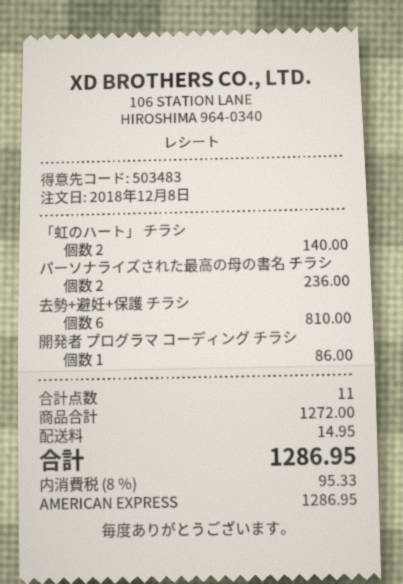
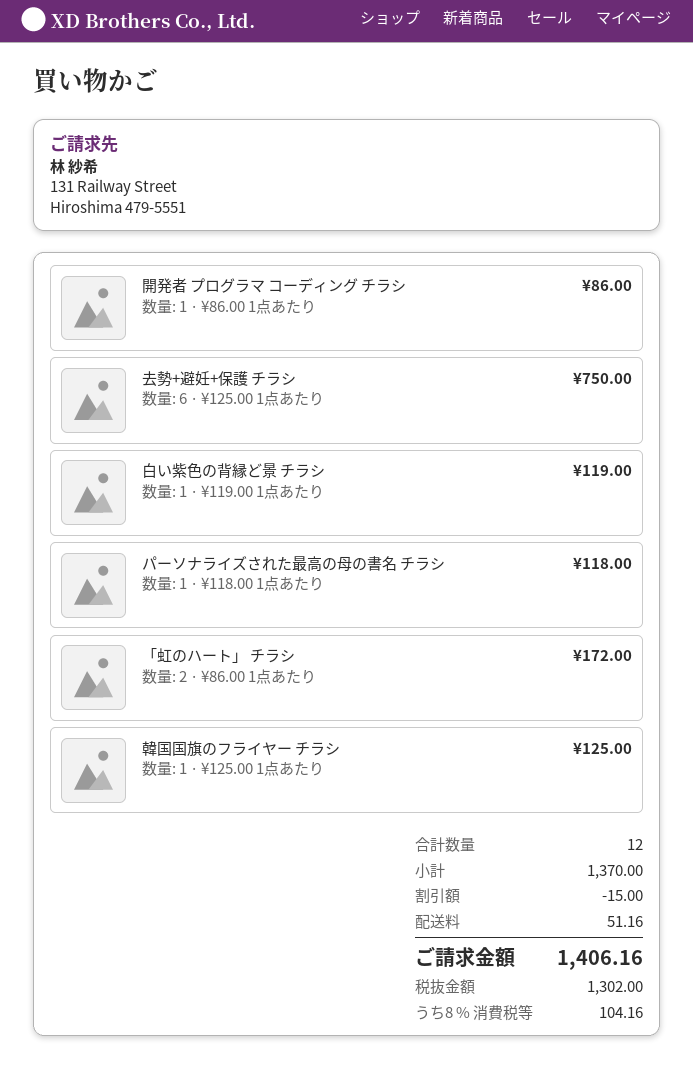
「虹のハート」 チラシ: 2 for 140.00 -> 2 for 172.00
パーソナライズされた最高の母の書名 チラシ: 2 for 236.00 -> 1 for 118.00
去勢+避妊+保護 チラシ: 6 for 810.00 -> 6 for 750.00
白い紫色の背縁ど景 チラシ: none -> 1 for 119.00
韓国国旗のフライヤー チラシ: none -> 1 for 125.00
total quantity: 11 -> 12
subtotal: 1272.00 -> 1370.00
discount: none -> 15.00
shipping: 14.95 -> 51.16
tax: 8% = 95.33 -> 8% = 104.16
total: 1286.95 -> 1406.16

